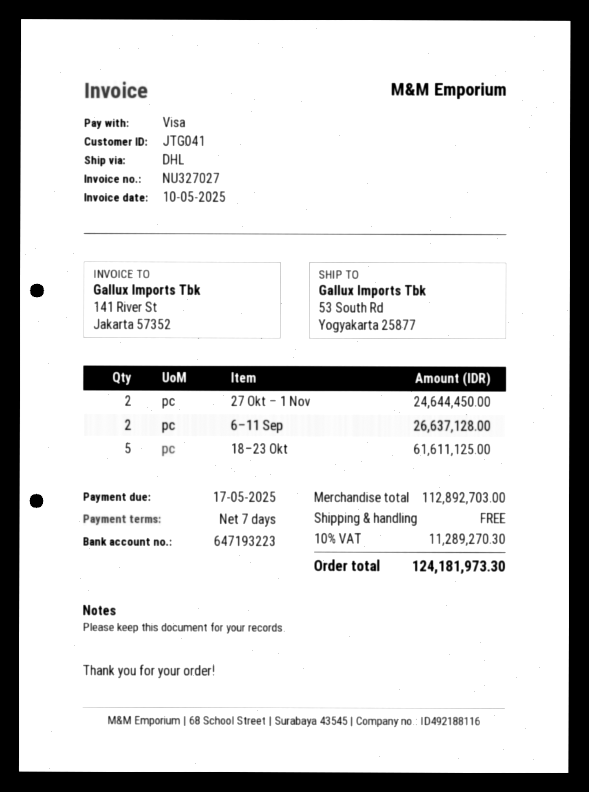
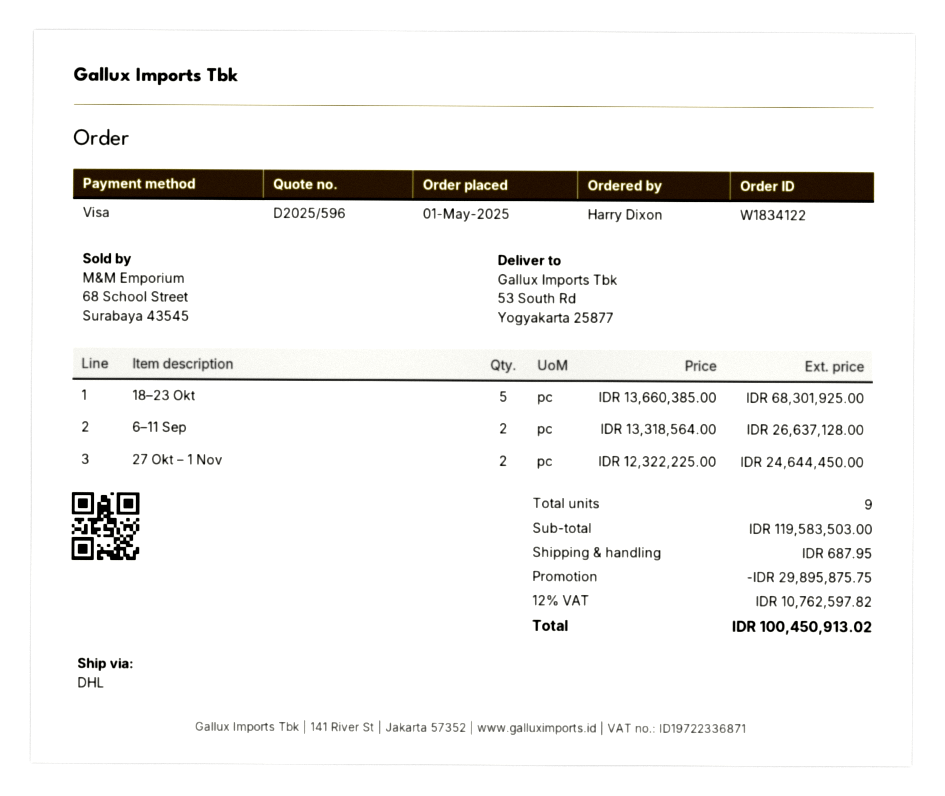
18–23 Okt: 5 for 61611125.00 -> 5 for 68301925.00
subtotal: 112892703.00 -> 119583503.00
discount: none -> 29895875.75
shipping: 0.00 -> 687.95
tax: 10% = 11289270.30 -> 12% = 10762597.82
total: 124181973.30 -> 100450913.02

